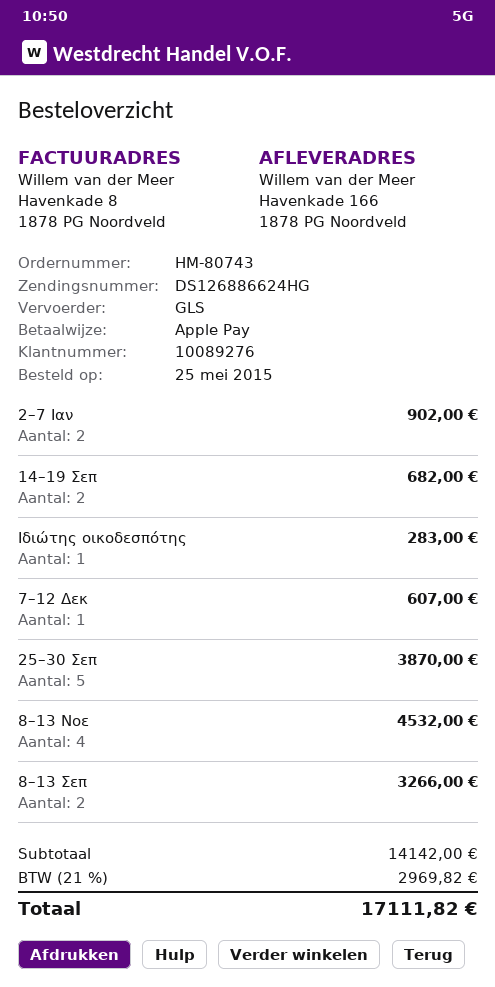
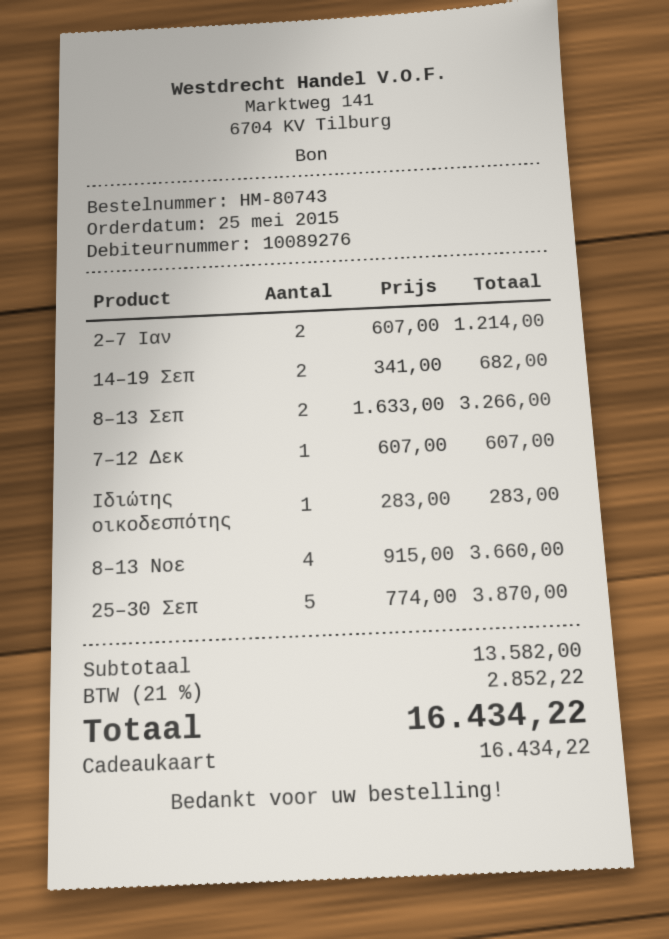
payment method: Apple Pay -> gift card
2–7 Ιαν: 2 for 902.00 -> 2 for 1214.00
8–13 Νοε: 4 for 4532.00 -> 4 for 3660.00
subtotal: 14142.00 -> 13582.00
tax: 21% = 2969.82 -> 21% = 2852.22
total: 17111.82 -> 16434.22

